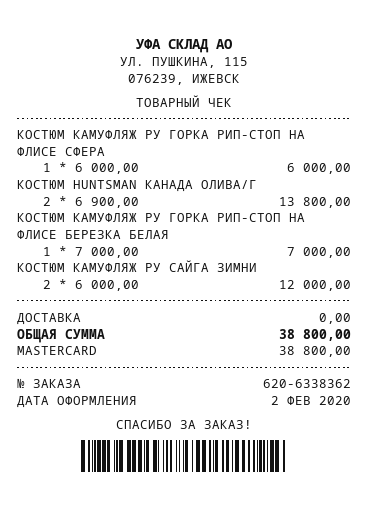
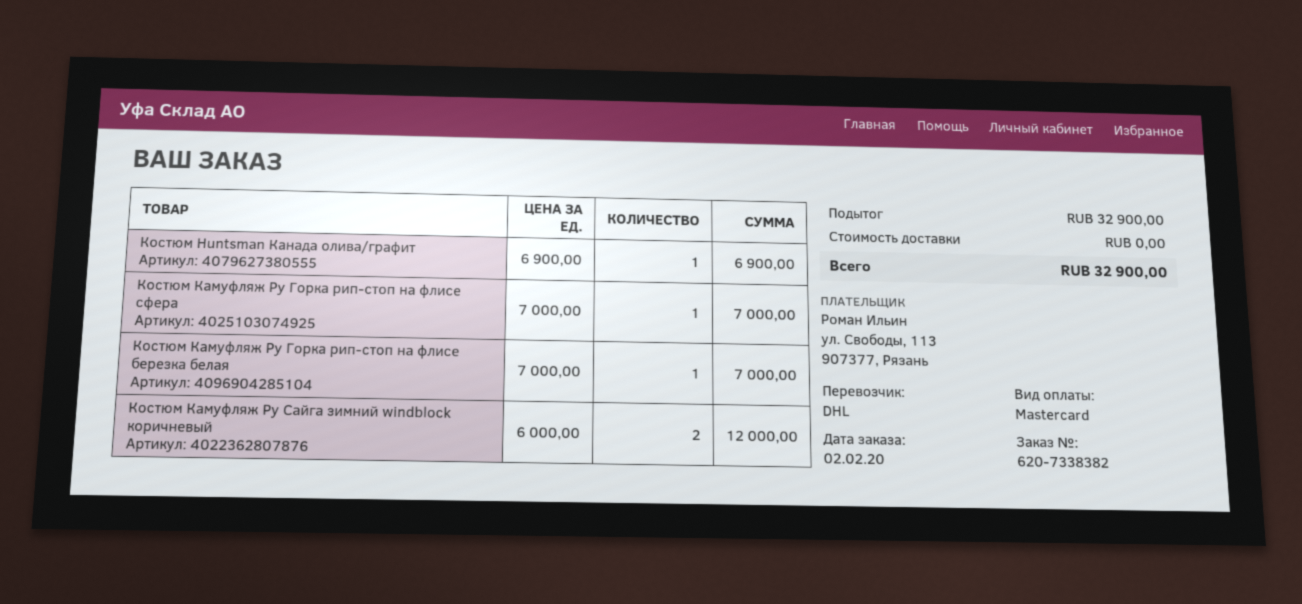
order number: 620-6338362 -> 620-7338382
КОСТЮМ КАМУФЛЯЖ РУ ГОРКА РИП-СТОП НА ФЛИСЕ СФЕРА: 1 x 6000.00 = 6000.00 -> 1 x 7000.00 = 7000.00
КОСТЮМ HUNTSMAN КАНАДА ОЛИВА/Г: 2 x 6900.00 = 13800.00 -> 1 x 6900.00 = 6900.00
total: 38800.00 -> 32900.00

